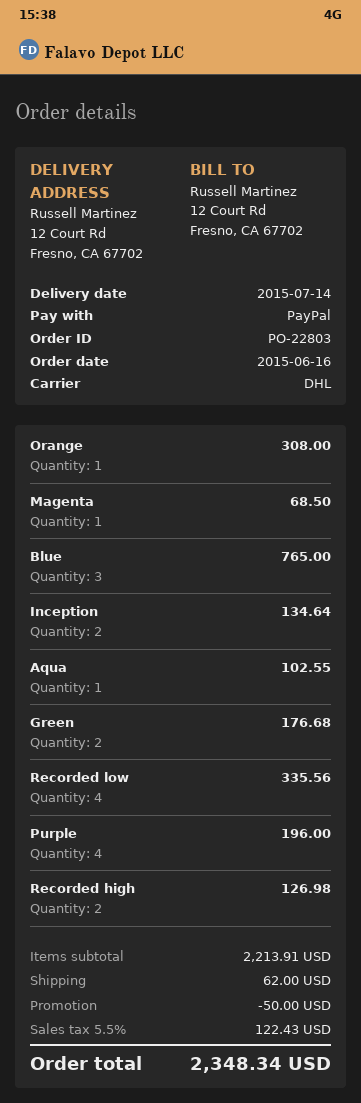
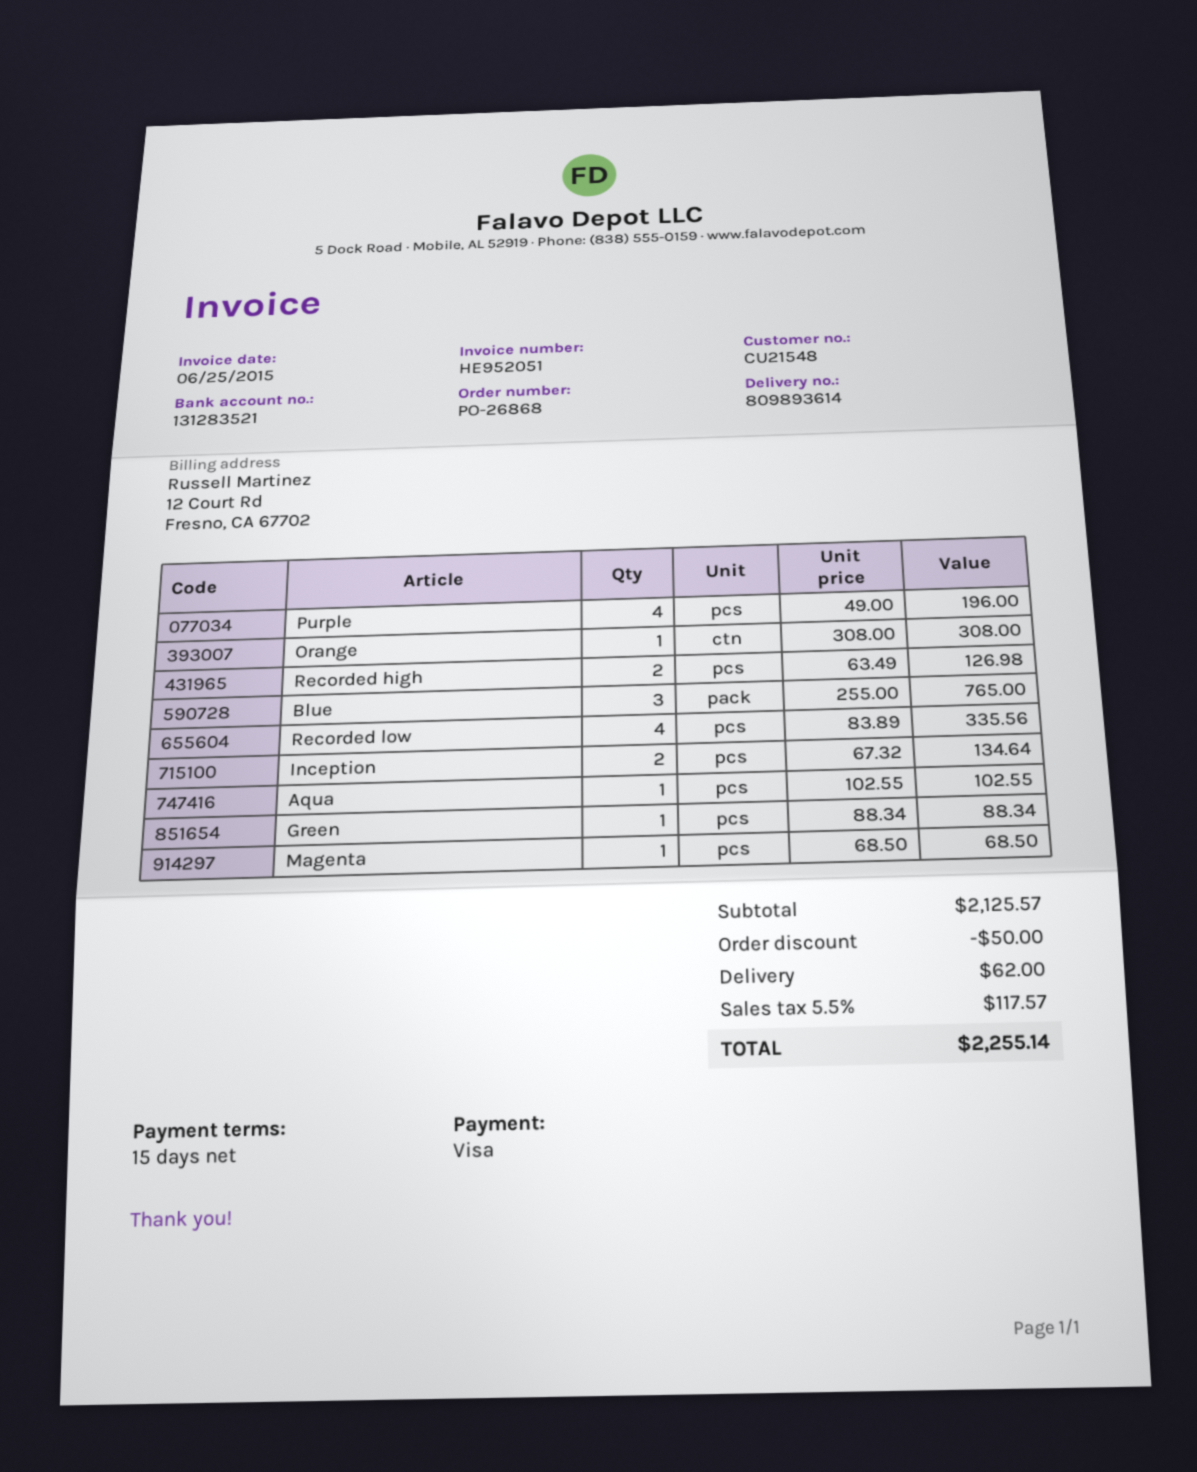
order number: PO-22803 -> PO-26868
payment method: PayPal -> Visa
Green: 2 for 176.68 -> 1 for 88.34
subtotal: 2213.91 -> 2125.57
tax: 5.5% = 122.43 -> 5.5% = 117.57
total: 2348.34 -> 2255.14

